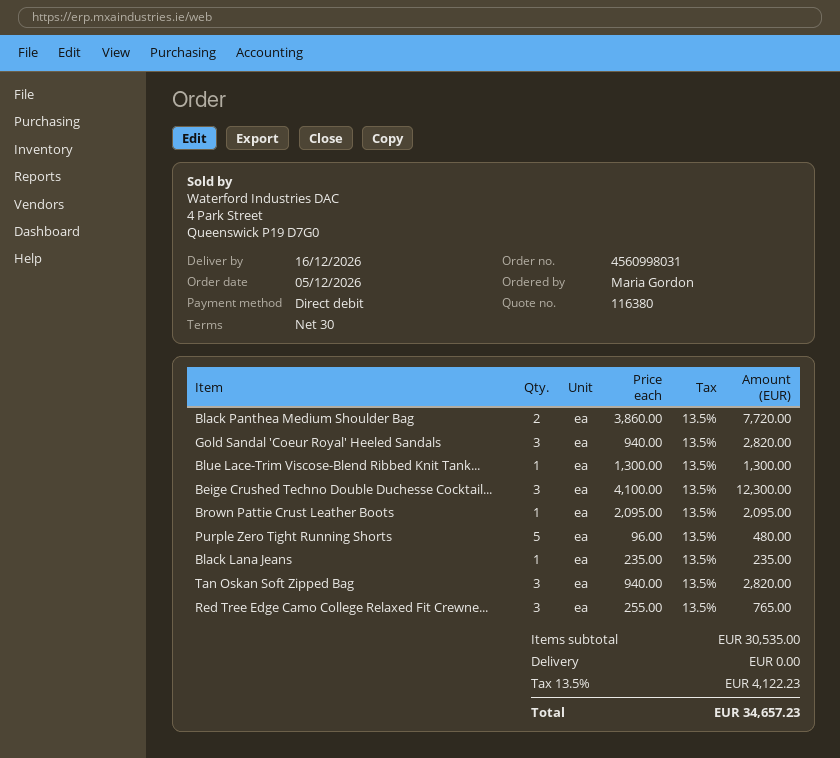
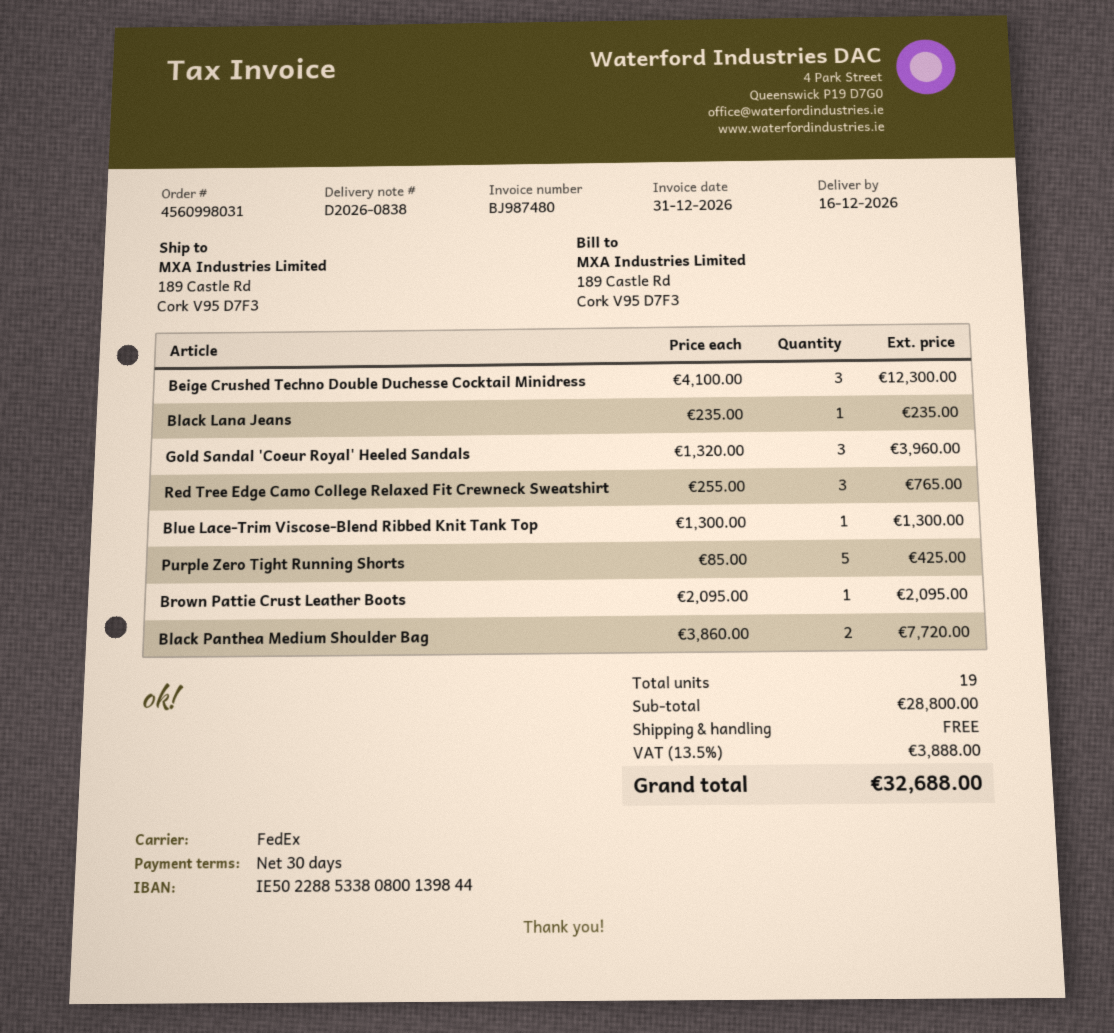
Gold Sandal 'Coeur Royal' Heeled Sandals: 3 x 940.00 = 2820.00 -> 3 x 1320.00 = 3960.00
Purple Zero Tight Running Shorts: 5 x 96.00 = 480.00 -> 5 x 85.00 = 425.00
Tan Oskan Soft Zipped Bag: 3 x 940.00 = 2820.00 -> none
subtotal: 30535.00 -> 28800.00
tax: 13.5% = 4122.23 -> 13.5% = 3888.00
total: 34657.23 -> 32688.00

